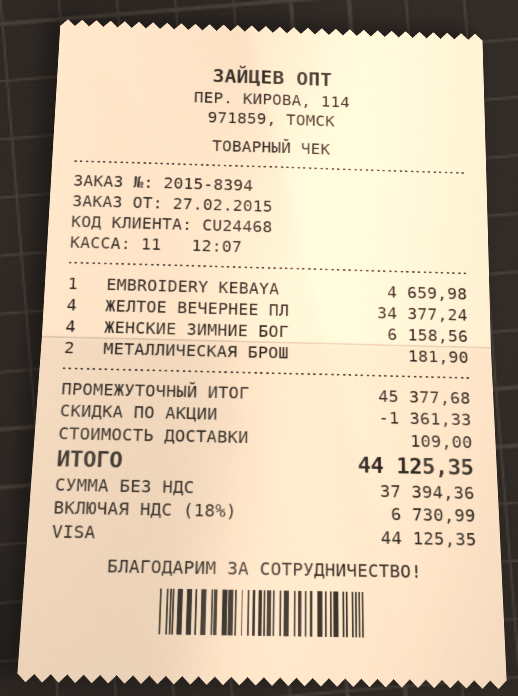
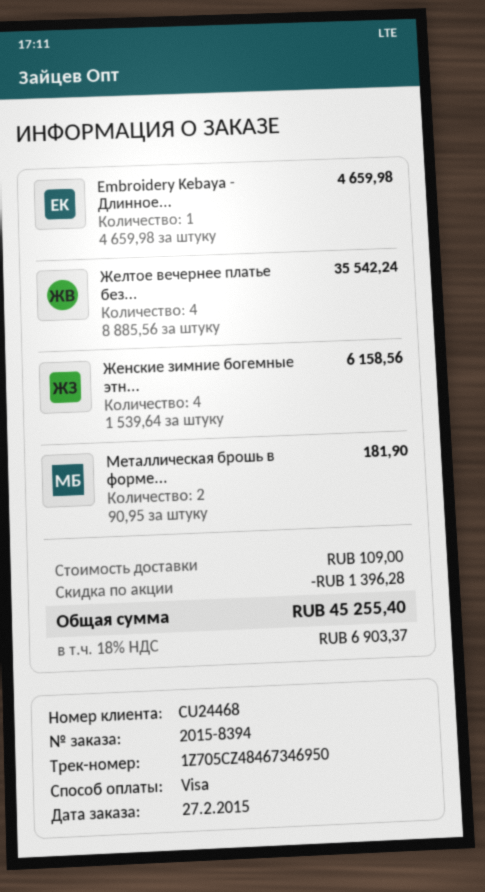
ЖЕЛТОЕ ВЕЧЕРНЕЕ ПЛ: 4 for 34377.24 -> 4 for 35542.24
discount: 1361.33 -> 1396.28
tax: 18% = 6730.99 -> 18% = 6903.37
total: 44125.35 -> 45255.40

